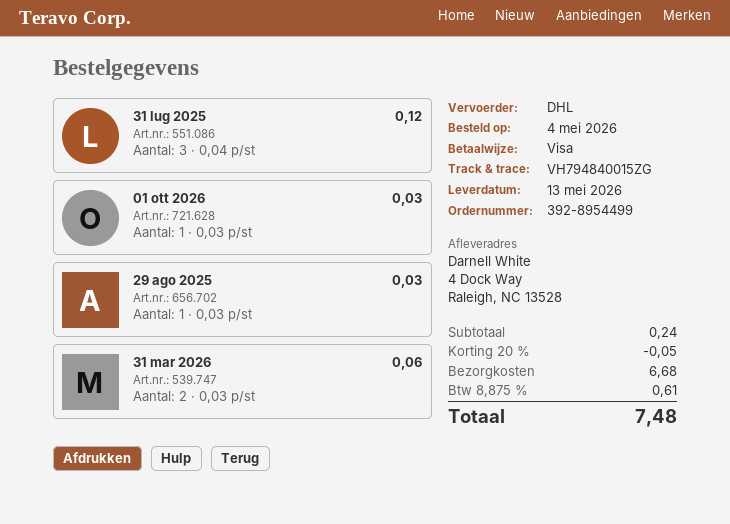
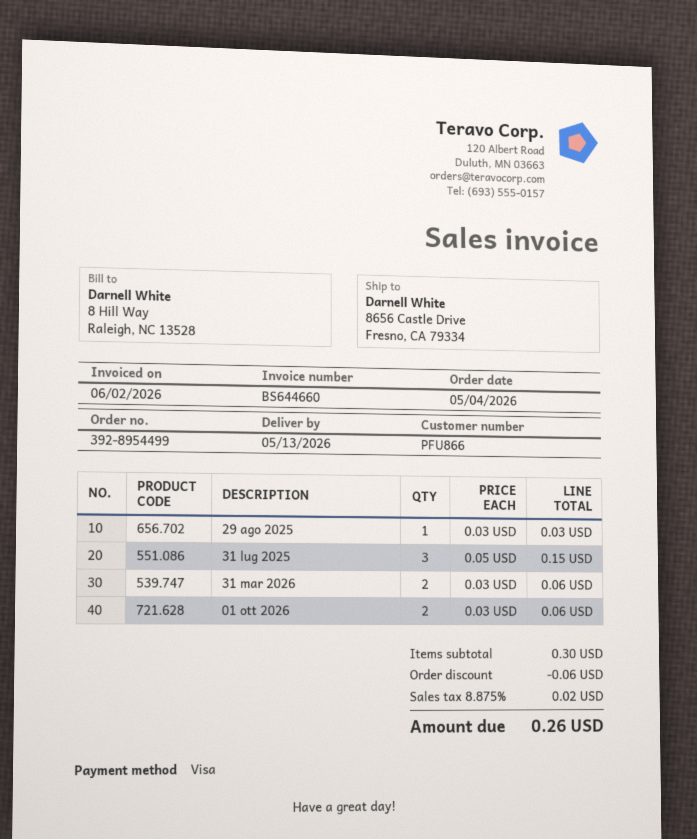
ship to: 4 Dock Way, Raleigh, NC 13528 -> 8656 Castle Drive, Fresno, CA 79334
31 lug 2025: 3 x 0.04 = 0.12 -> 3 x 0.05 = 0.15
01 ott 2026: 1 x 0.03 = 0.03 -> 2 x 0.03 = 0.06
subtotal: 0.24 -> 0.30
discount: 0.05 -> 0.06
shipping: 6.68 -> none
tax: 8.875% = 0.61 -> 8.875% = 0.02
total: 7.48 -> 0.26

